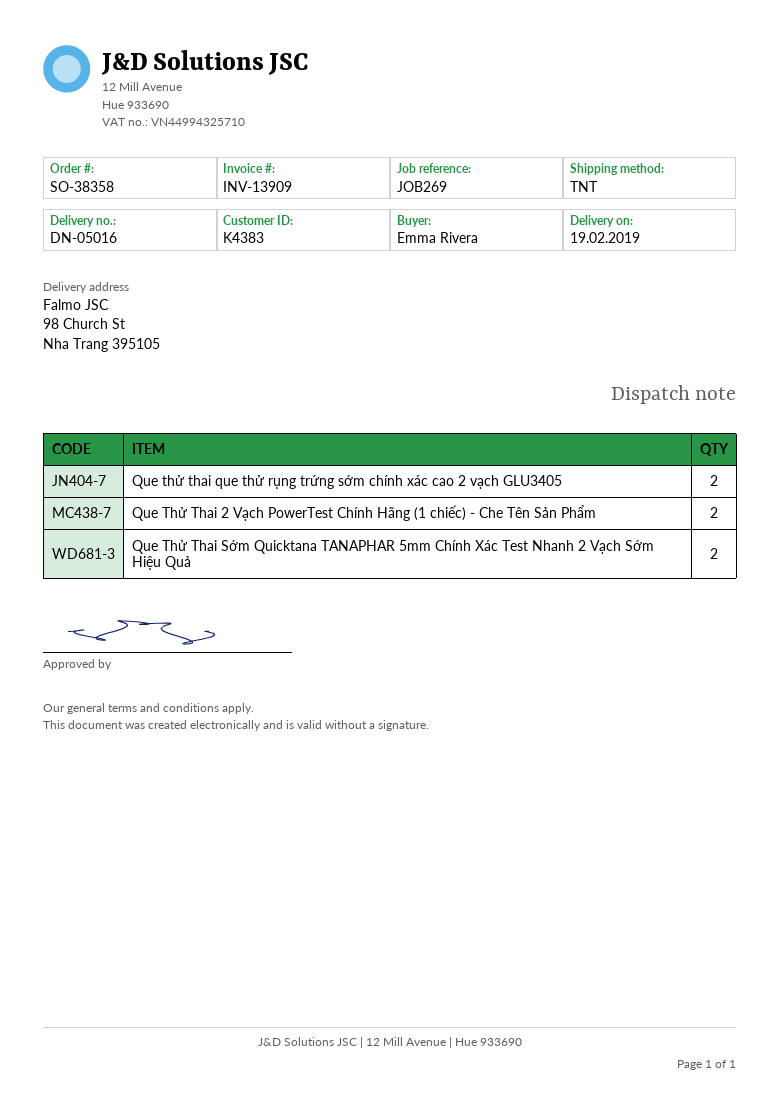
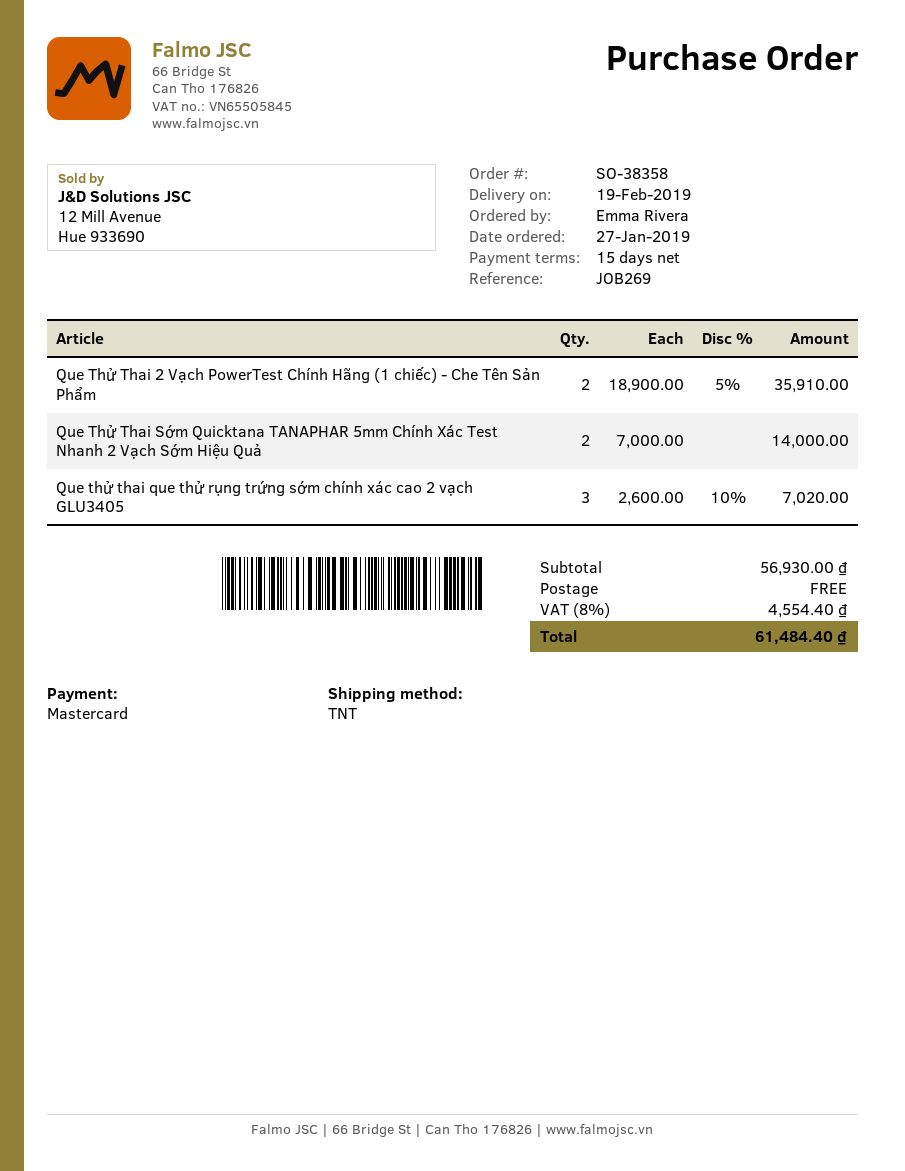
Que thử thai que thử rụng trứng sớm chính xác cao 2 vạch GLU3405: 2 -> 3

